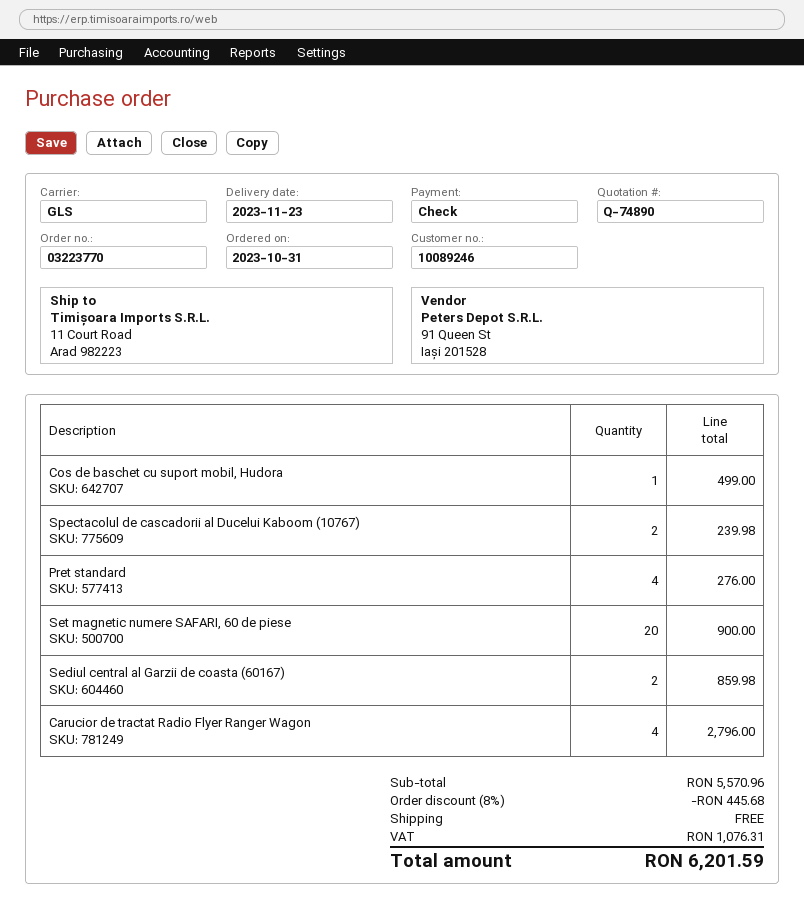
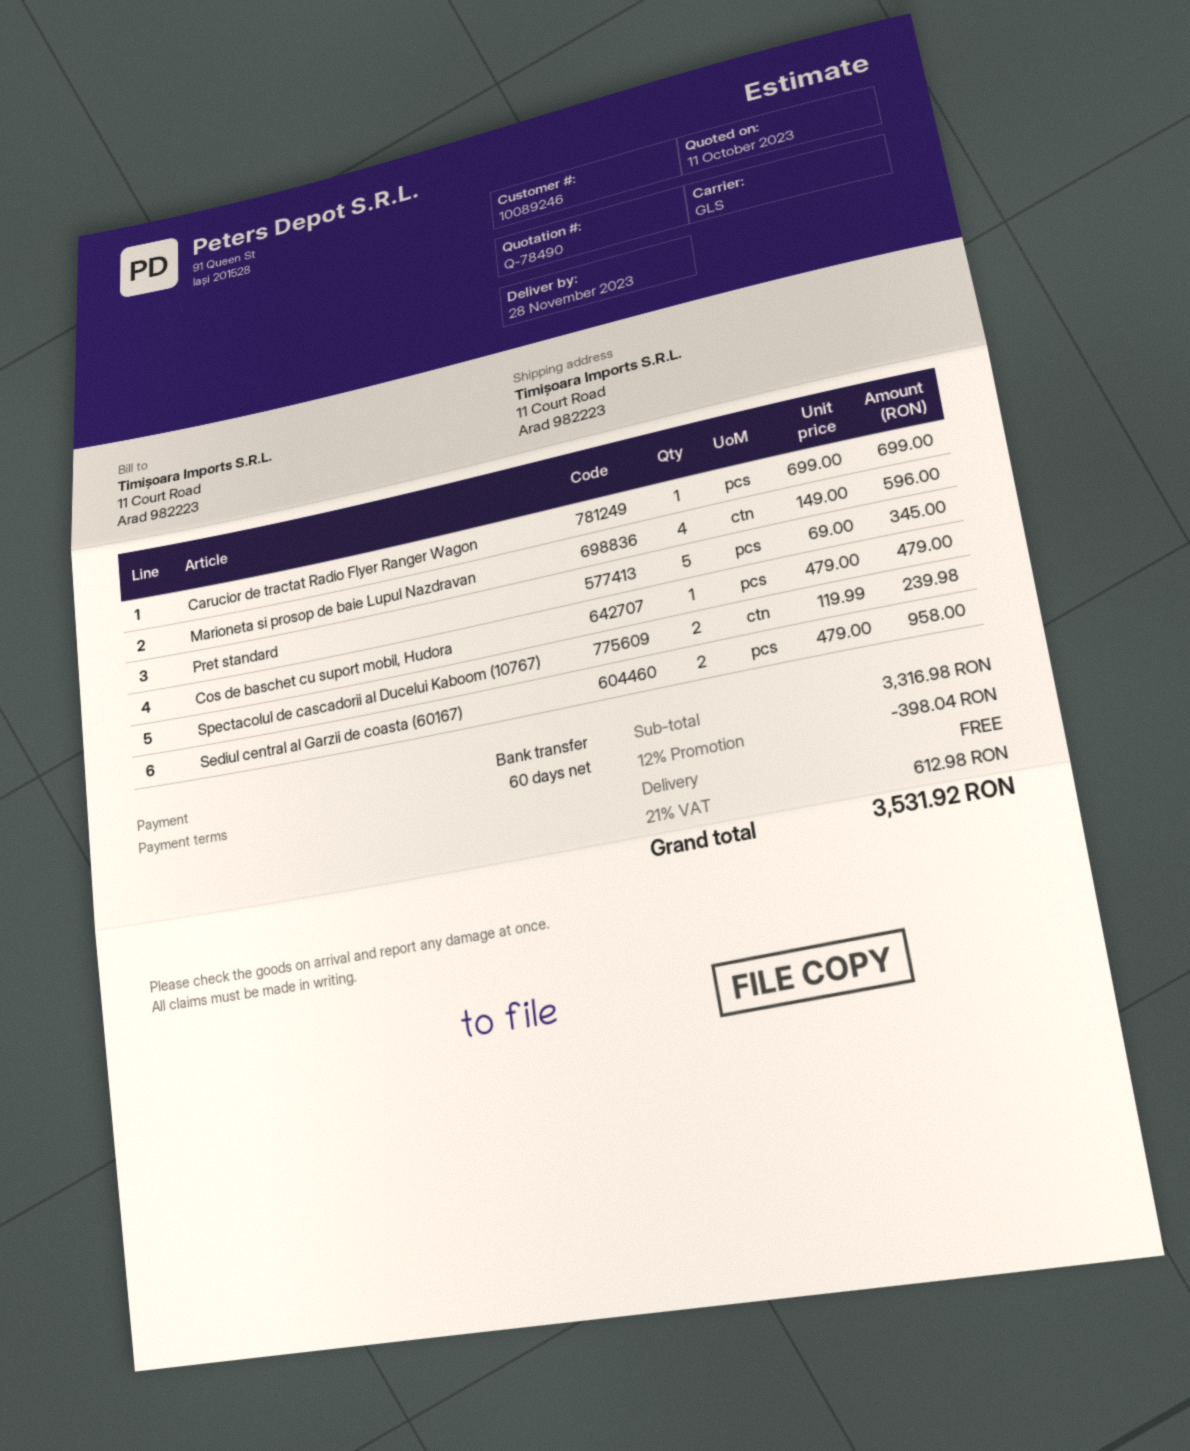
quote number: Q-74890 -> Q-78490
delivery date: 2023-11-23 -> 2023-11-28
payment method: cheque -> bank transfer
Cos de baschet cu suport mobil, Hudora: 1 for 499.00 -> 1 for 479.00
Pret standard: 4 for 276.00 -> 5 for 345.00
Set magnetic numere SAFARI, 60 de piese: 20 for 900.00 -> none
Sediul central al Garzii de coasta (60167): 2 for 859.98 -> 2 for 958.00
Carucior de tractat Radio Flyer Ranger Wagon: 4 for 2796.00 -> 1 for 699.00
Marioneta si prosop de baie Lupul Nazdravan: none -> 4 for 596.00
subtotal: 5570.96 -> 3316.98
discount: 8% = 445.68 -> 12% = 398.04
tax: 1076.31 -> 612.98
total: 6201.59 -> 3531.92

